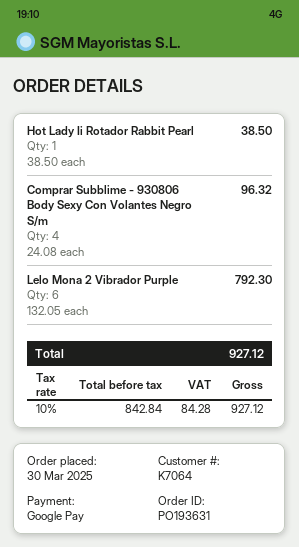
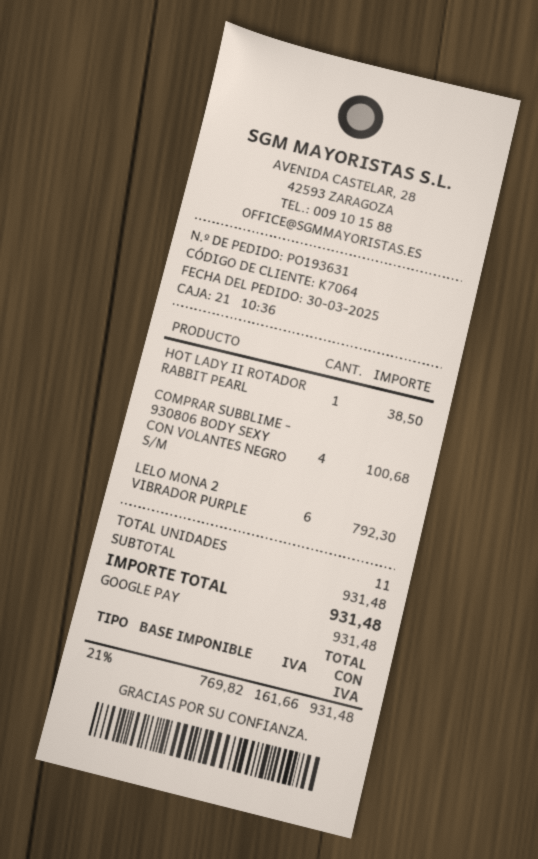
Comprar Subblime - 930806 Body Sexy Con Volantes Negro S/m: 4 for 96.32 -> 4 for 100.68
net: 842.84 -> 769.82
tax: 10% = 84.28 -> 21% = 161.66
total: 927.12 -> 931.48

